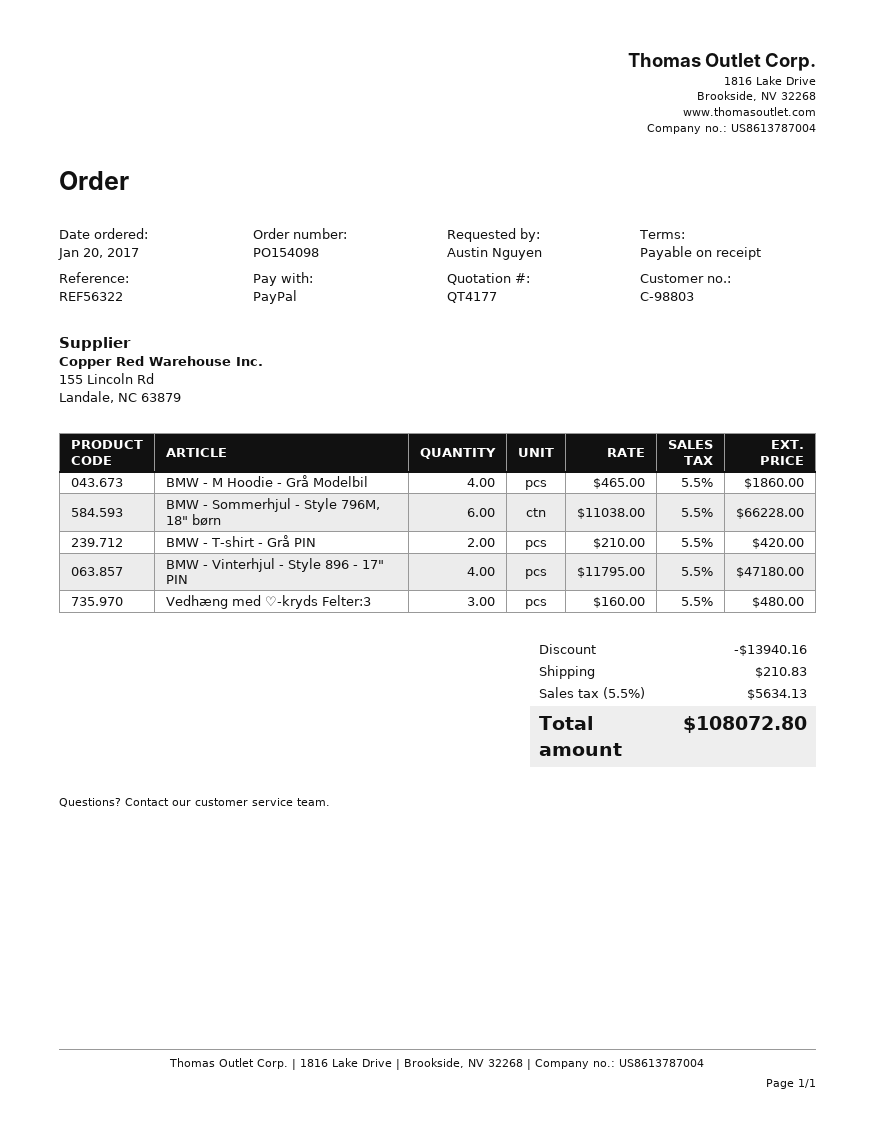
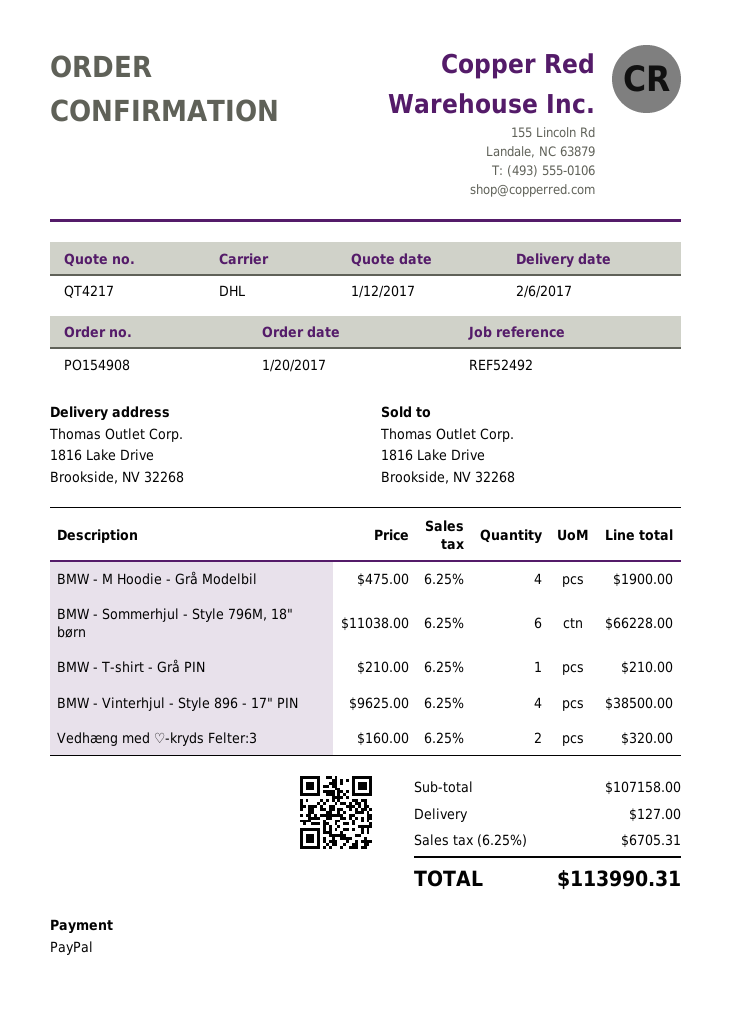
quote number: QT4177 -> QT4217
order number: PO154098 -> PO154908
reference: REF56322 -> REF52492
BMW - M Hoodie - Grå Modelbil: 4 x 465.00 = 1860.00 -> 4 x 475.00 = 1900.00
BMW - T-shirt - Grå PIN: 2 x 210.00 = 420.00 -> 1 x 210.00 = 210.00
BMW - Vinterhjul - Style 896 - 17" PIN: 4 x 11795.00 = 47180.00 -> 4 x 9625.00 = 38500.00
Vedhæng med ♡-kryds Felter:3: 3 x 160.00 = 480.00 -> 2 x 160.00 = 320.00
discount: 13940.16 -> none
shipping: 210.83 -> 127.00
tax: 5.5% = 5634.13 -> 6.25% = 6705.31
total: 108072.80 -> 113990.31

